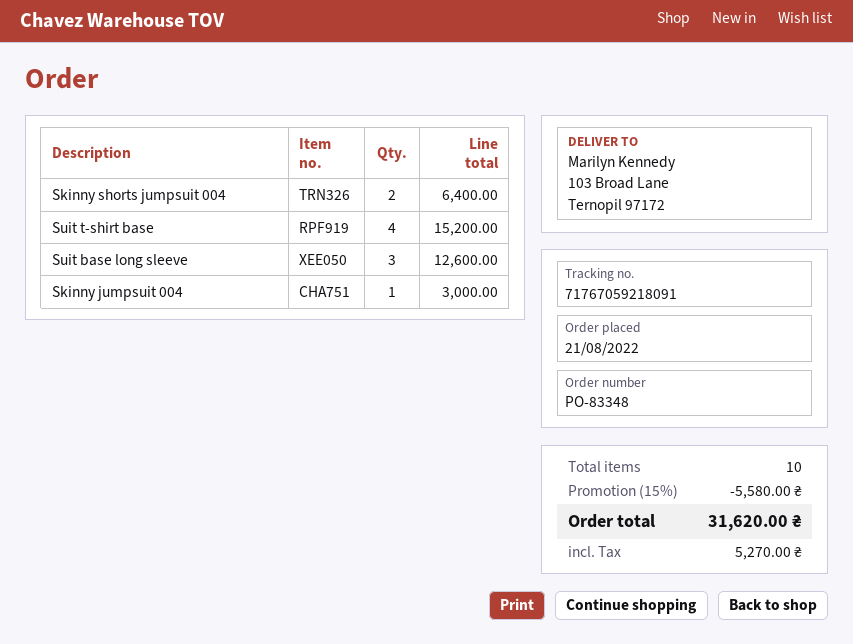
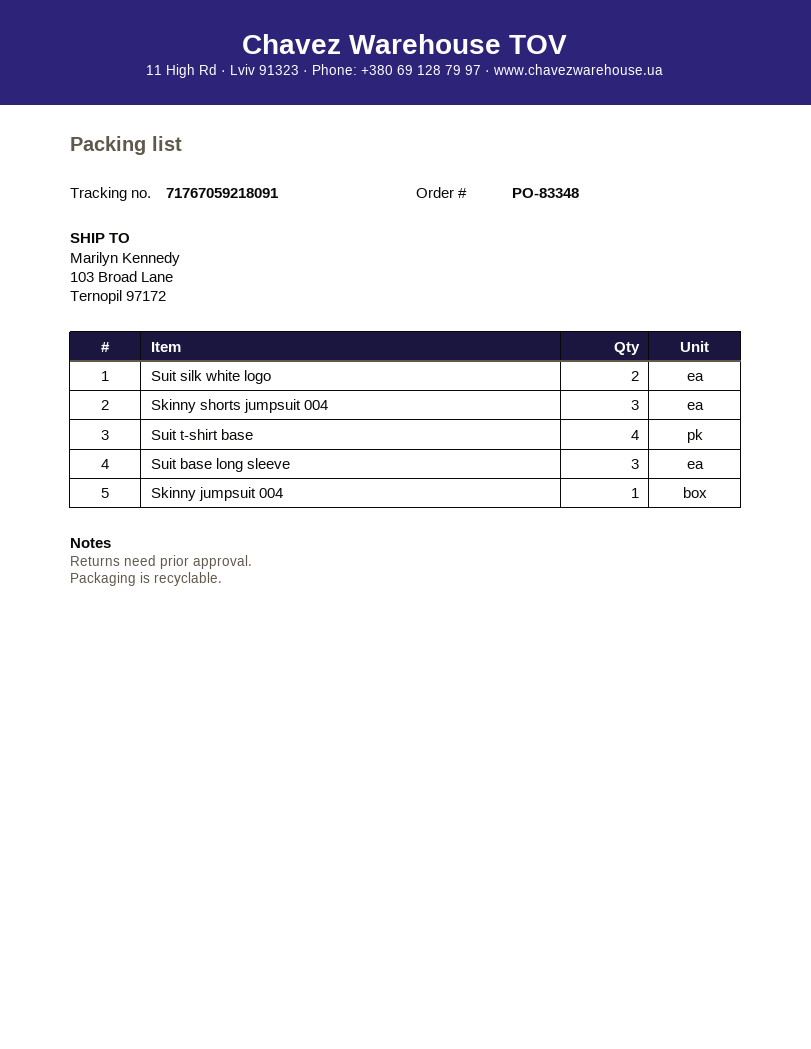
Skinny shorts jumpsuit 004: 2 -> 3
Suit silk white logo: none -> 2

